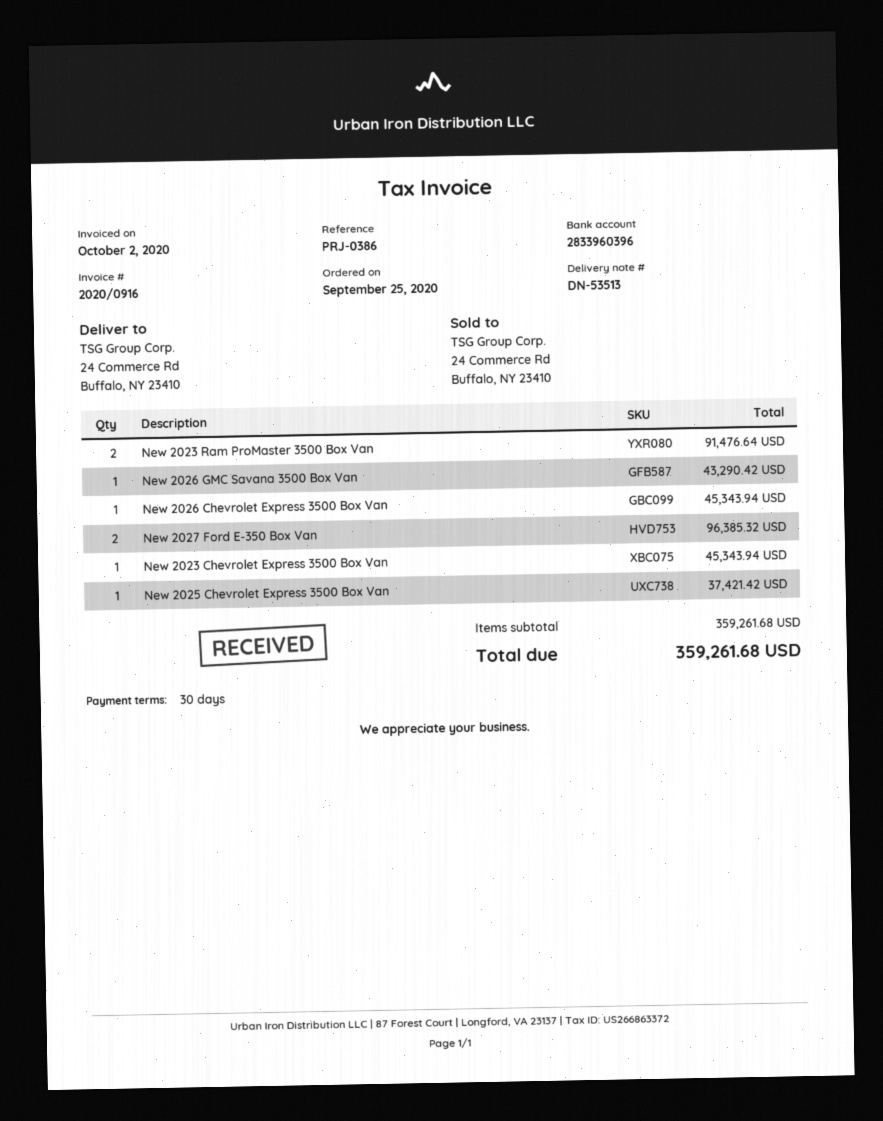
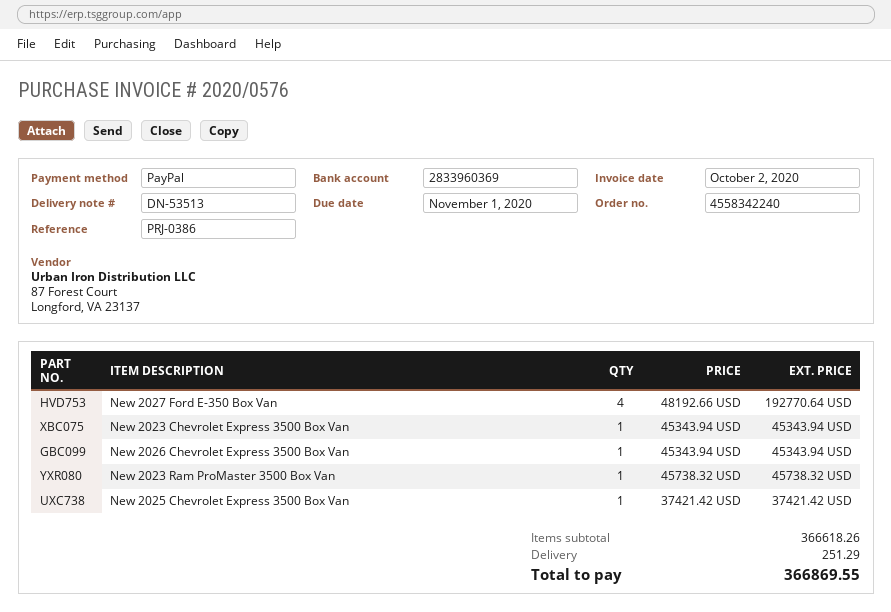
invoice number: 2020/0916 -> 2020/0576
bank account: 2833960396 -> 2833960369
New 2023 Ram ProMaster 3500 Box Van: 2 for 91476.64 -> 1 for 45738.32
New 2026 GMC Savana 3500 Box Van: 1 for 43290.42 -> none
New 2027 Ford E-350 Box Van: 2 for 96385.32 -> 4 for 192770.64
subtotal: 359261.68 -> 366618.26
shipping: none -> 251.29
total: 359261.68 -> 366869.55

